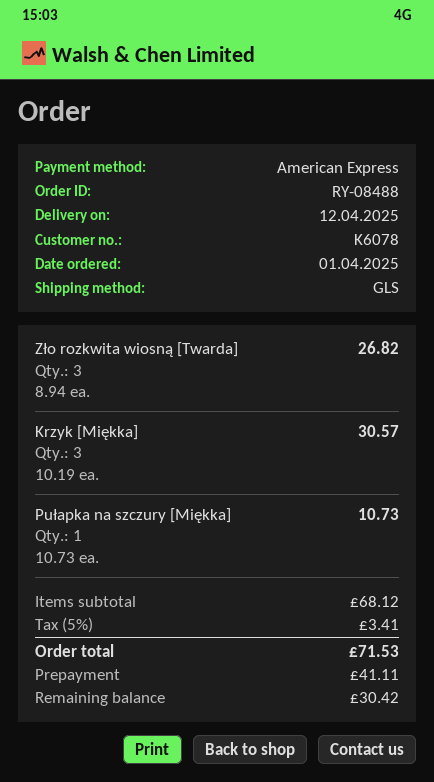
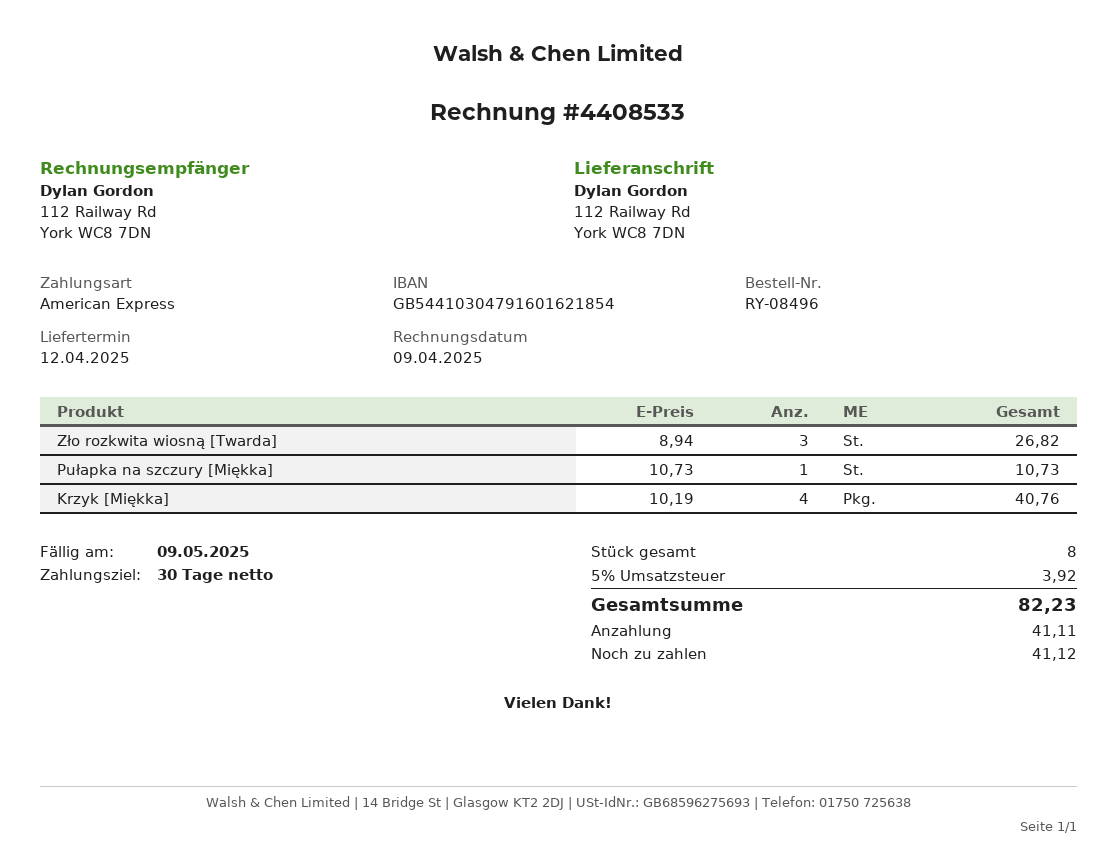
order number: RY-08488 -> RY-08496
Krzyk [Miękka]: 3 x 10.19 = 30.57 -> 4 x 10.19 = 40.76
tax: 5% = 3.41 -> 5% = 3.92
total: 71.53 -> 82.23
balance: 30.42 -> 41.12

